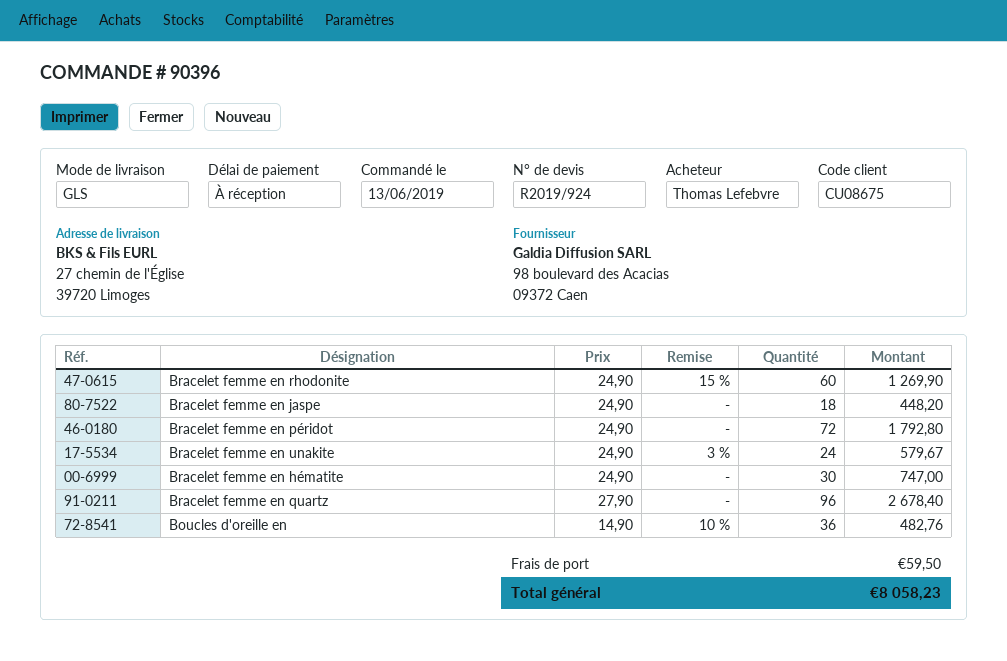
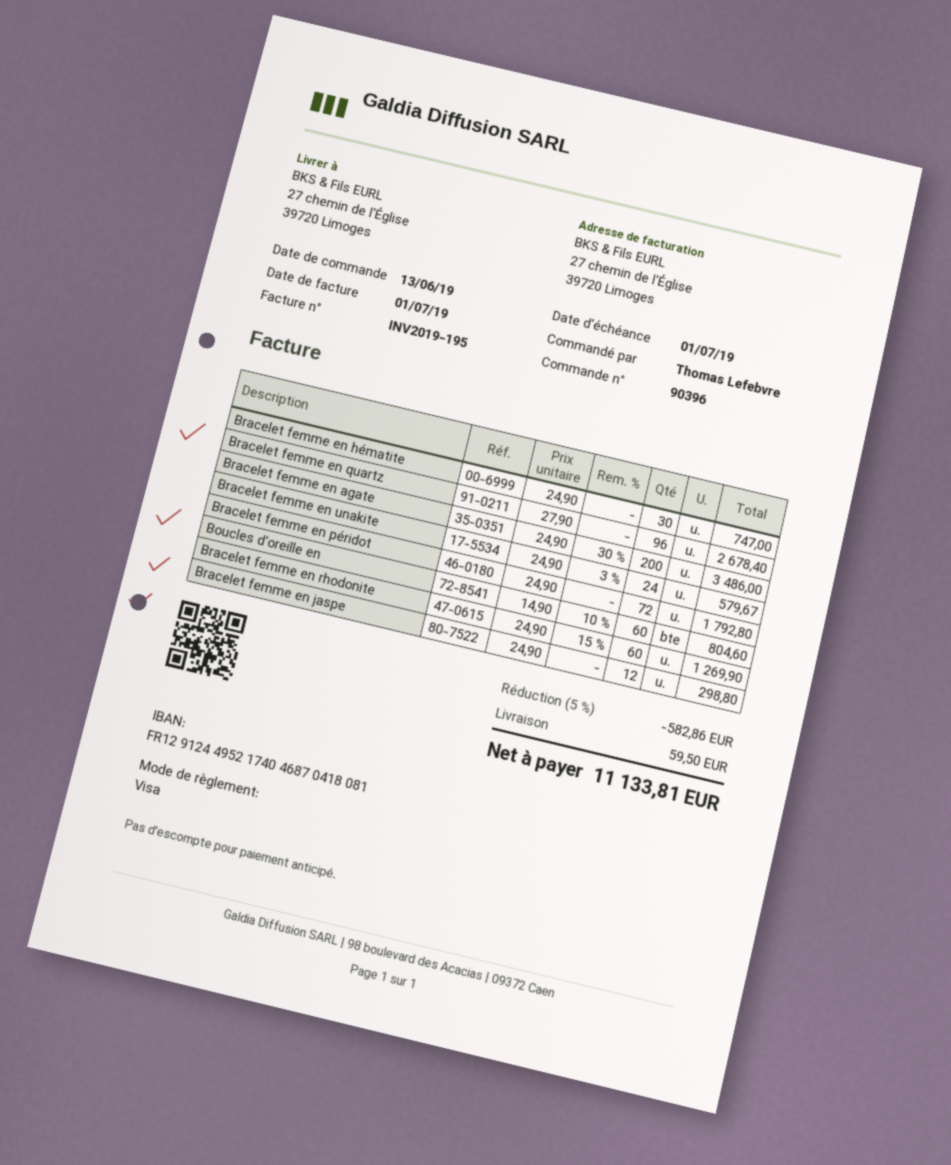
Bracelet femme en jaspe: 18 x 24.90 = 448.20 -> 12 x 24.90 = 298.80
Boucles d'oreille en: 36 x 14.90 - 10% = 482.76 -> 60 x 14.90 - 10% = 804.60
Bracelet femme en agate: none -> 200 x 24.90 - 30% = 3486.00
discount: none -> 5% = 582.86
total: 8058.23 -> 11133.81

